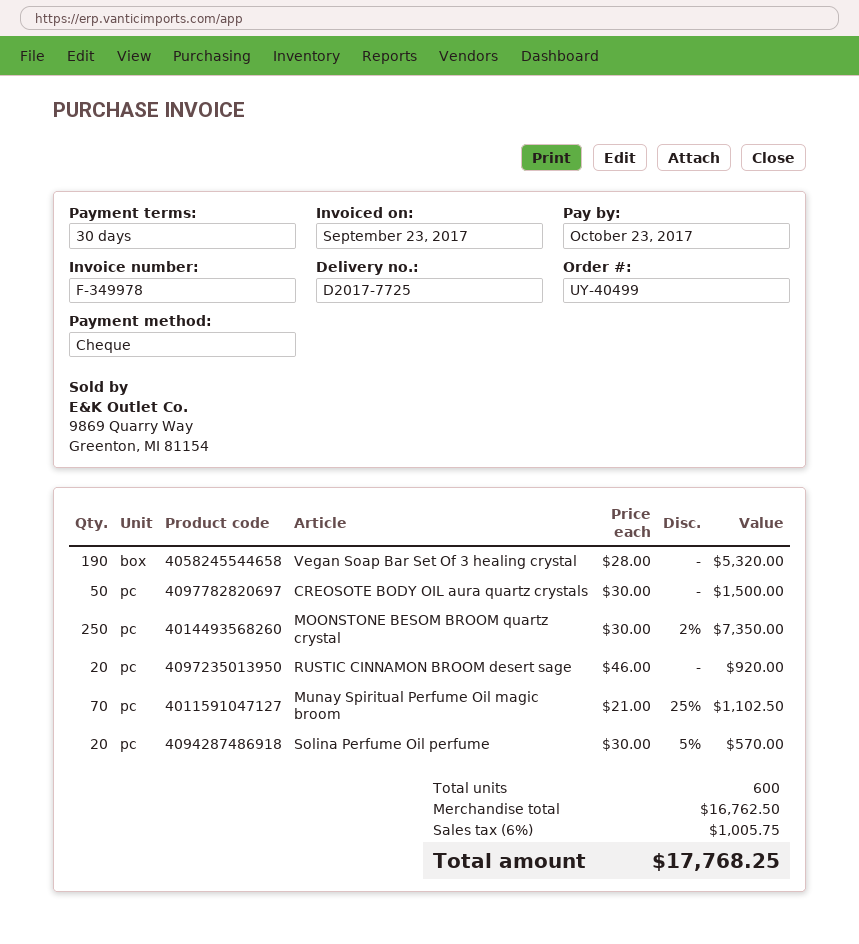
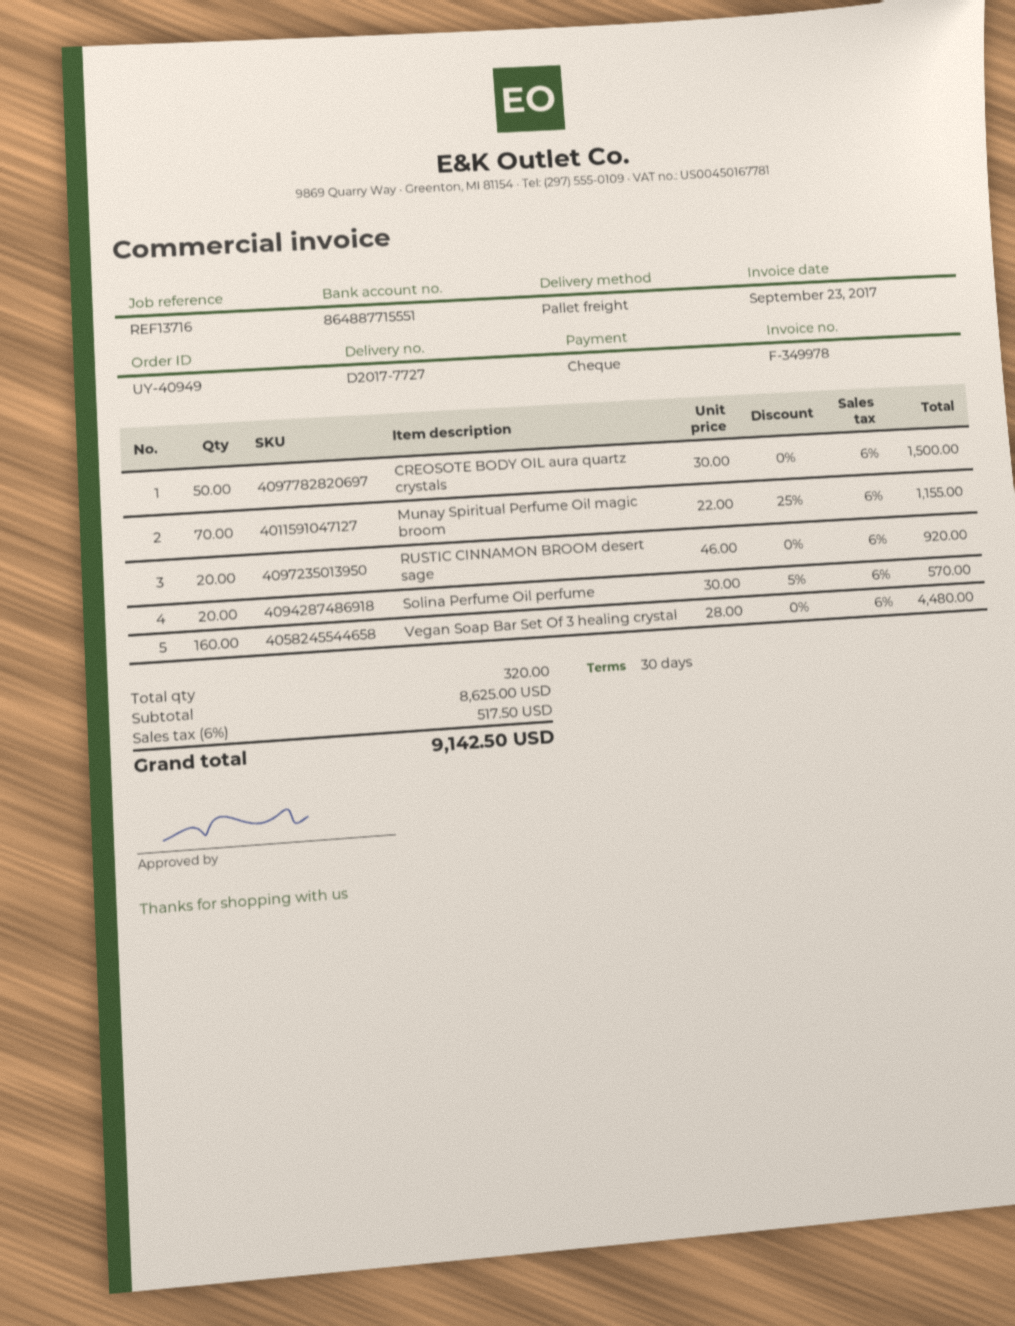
order number: UY-40499 -> UY-40949
delivery note number: D2017-7725 -> D2017-7727
Vegan Soap Bar Set Of 3 healing crystal: 190 x 28.00 = 5320.00 -> 160 x 28.00 = 4480.00
MOONSTONE BESOM BROOM quartz crystal: 250 x 30.00 - 2% = 7350.00 -> none
Munay Spiritual Perfume Oil magic broom: 70 x 21.00 - 25% = 1102.50 -> 70 x 22.00 - 25% = 1155.00
total quantity: 600 -> 320
subtotal: 16762.50 -> 8625.00
tax: 6% = 1005.75 -> 6% = 517.50
total: 17768.25 -> 9142.50

